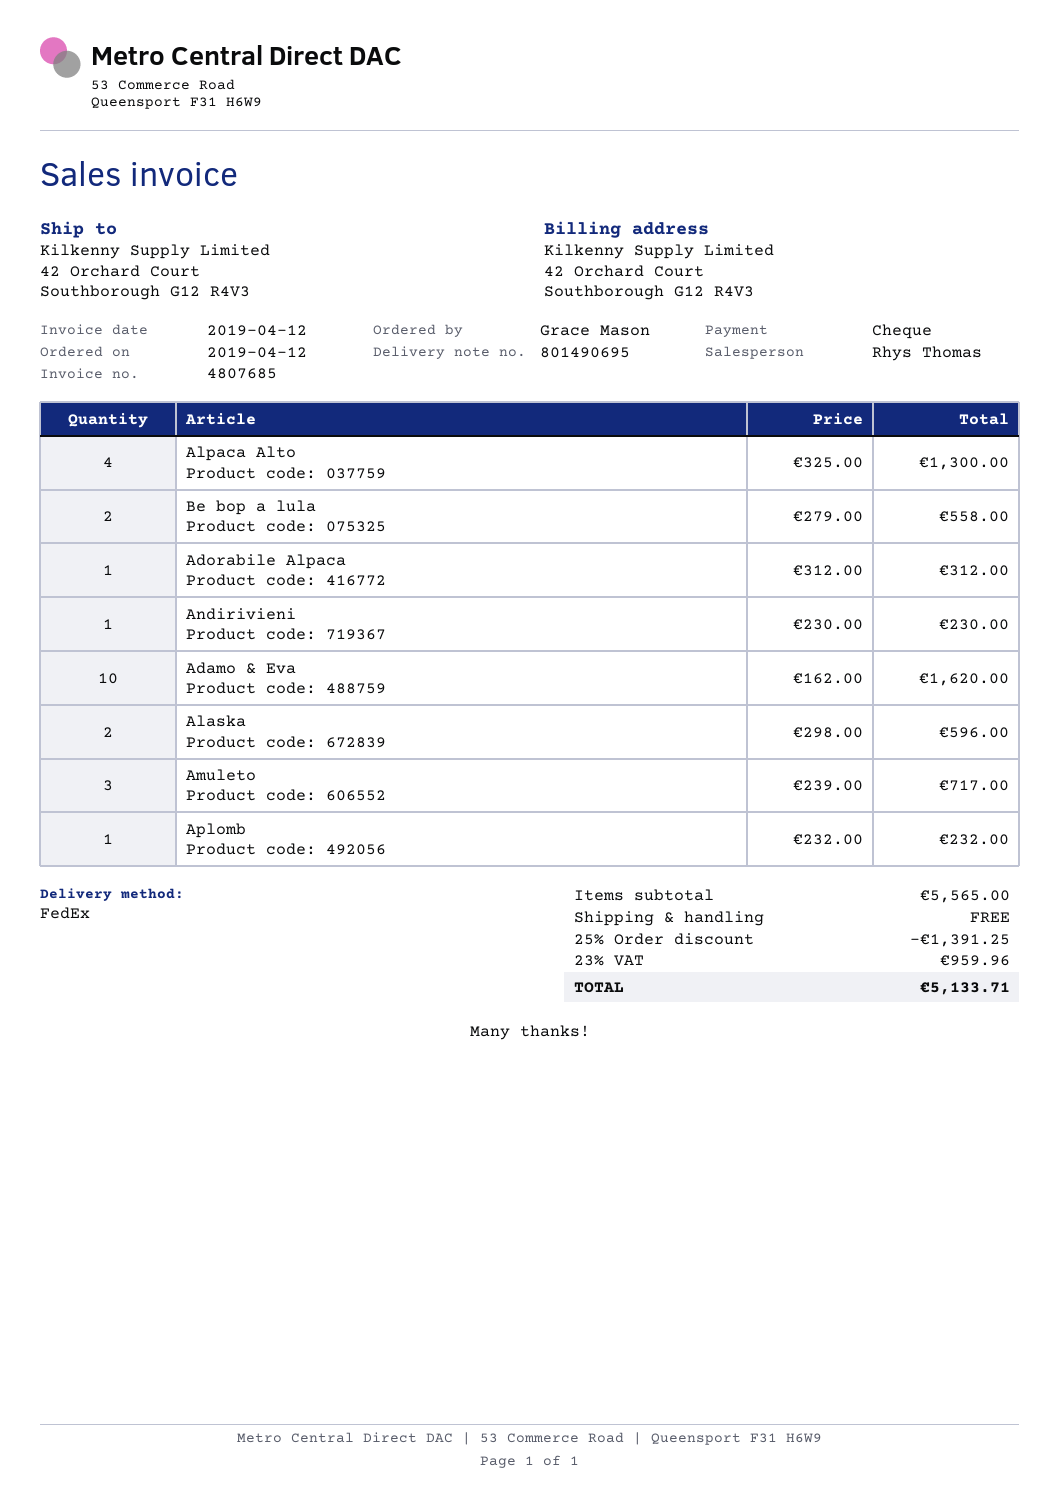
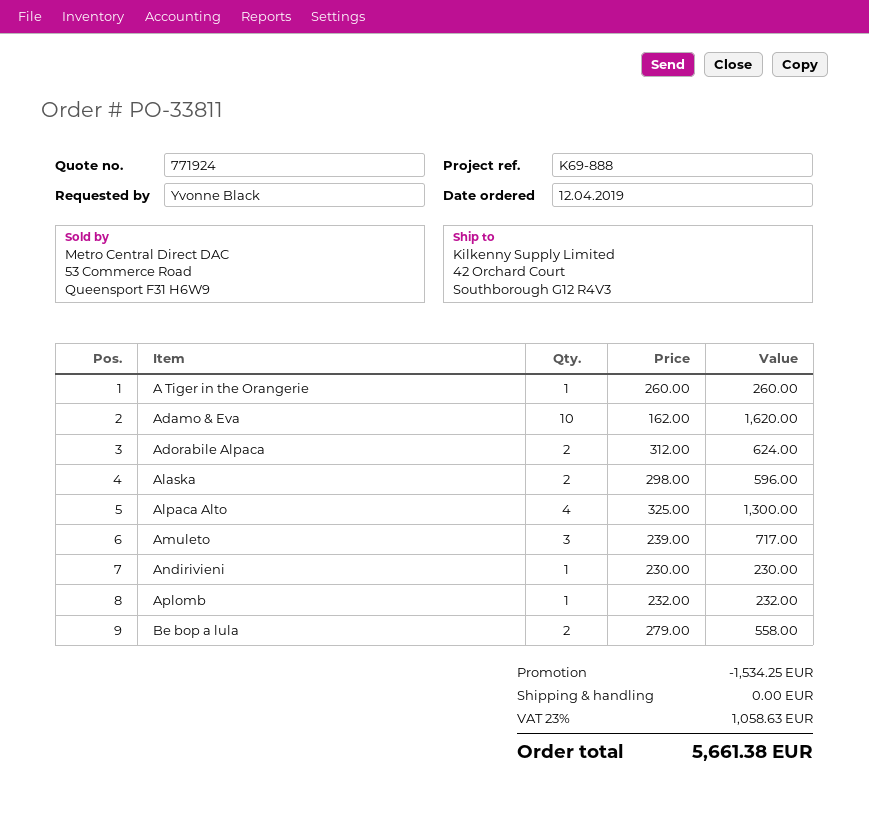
ordered by: Grace Mason -> Yvonne Black
Adorabile Alpaca: 1 x 312.00 = 312.00 -> 2 x 312.00 = 624.00
A Tiger in the Orangerie: none -> 1 x 260.00 = 260.00
discount: 1391.25 -> 1534.25
tax: 23% = 959.96 -> 23% = 1058.63
total: 5133.71 -> 5661.38

